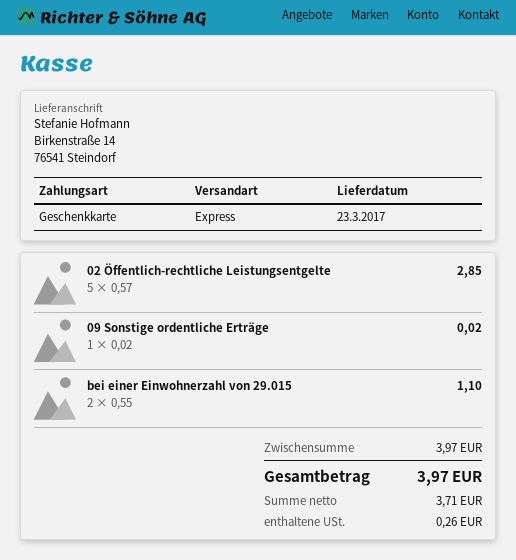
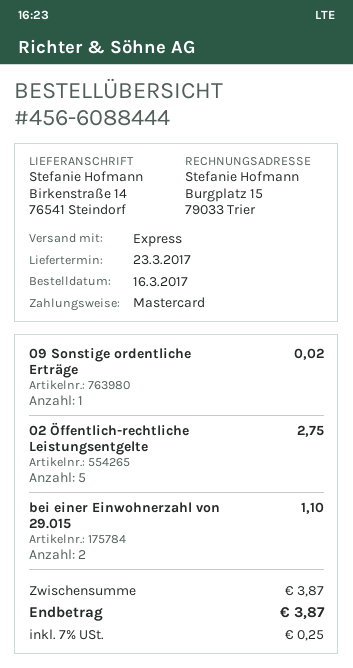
payment method: gift card -> Mastercard
02 Öffentlich-rechtliche Leistungsentgelte: 5 for 2.85 -> 5 for 2.75
subtotal: 3.97 -> 3.87
tax: 0.26 -> 0.25
total: 3.97 -> 3.87

